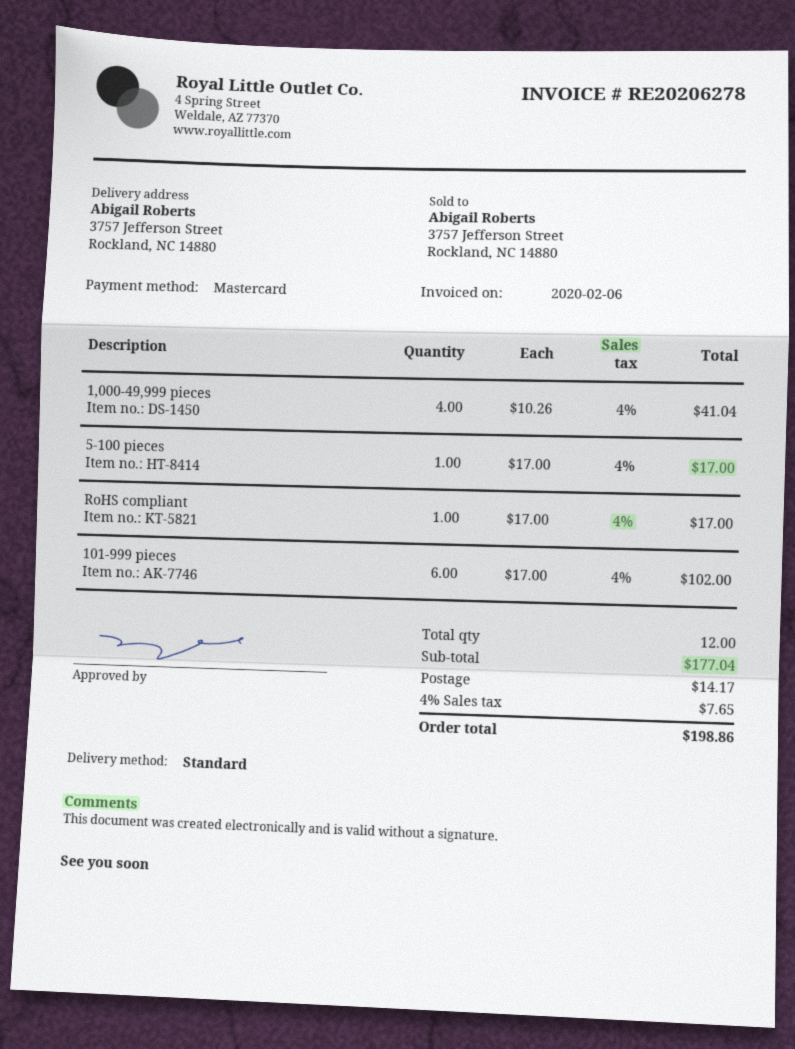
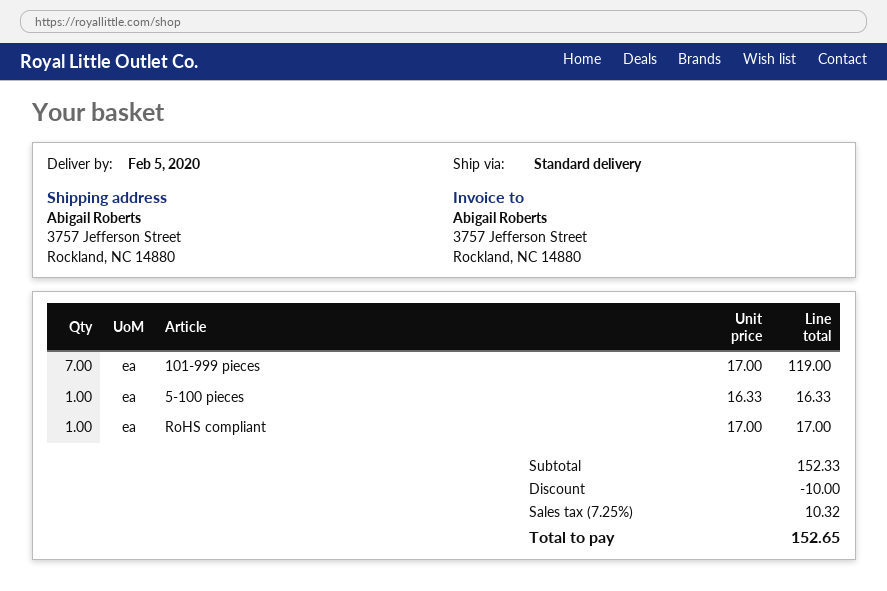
1,000-49,999 pieces: 4 x 10.26 = 41.04 -> none
5-100 pieces: 1 x 17.00 = 17.00 -> 1 x 16.33 = 16.33
101-999 pieces: 6 x 17.00 = 102.00 -> 7 x 17.00 = 119.00
subtotal: 177.04 -> 152.33
discount: none -> 10.00
shipping: 14.17 -> none
tax: 4% = 7.65 -> 7.25% = 10.32
total: 198.86 -> 152.65

